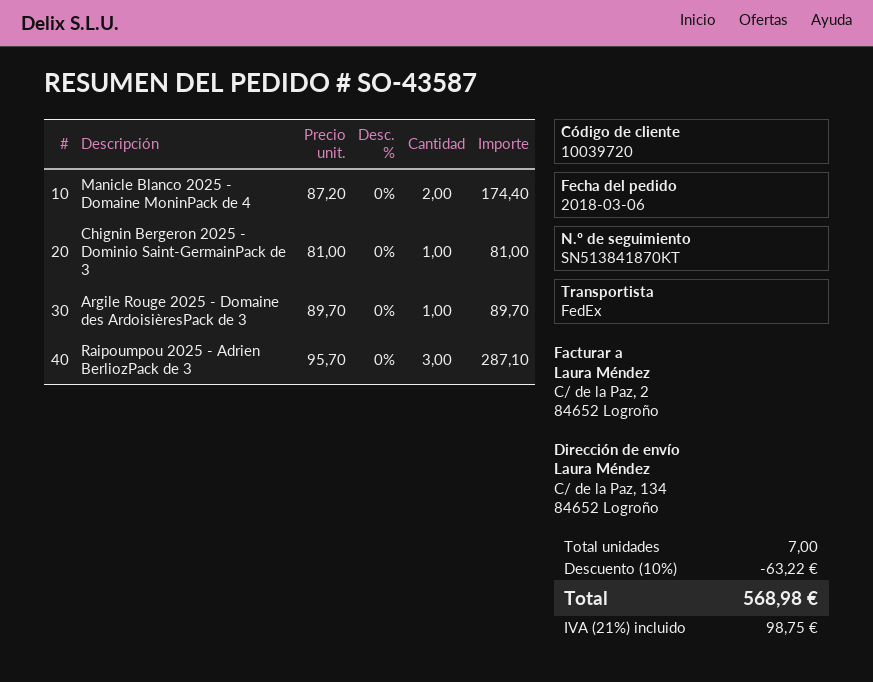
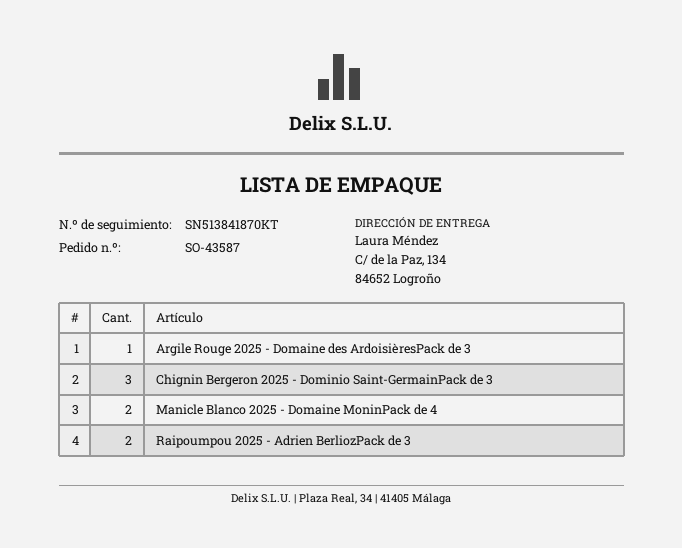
Chignin Bergeron 2025 - Dominio Saint-GermainPack de 3: 1 -> 3
Raipoumpou 2025 - Adrien BerliozPack de 3: 3 -> 2

